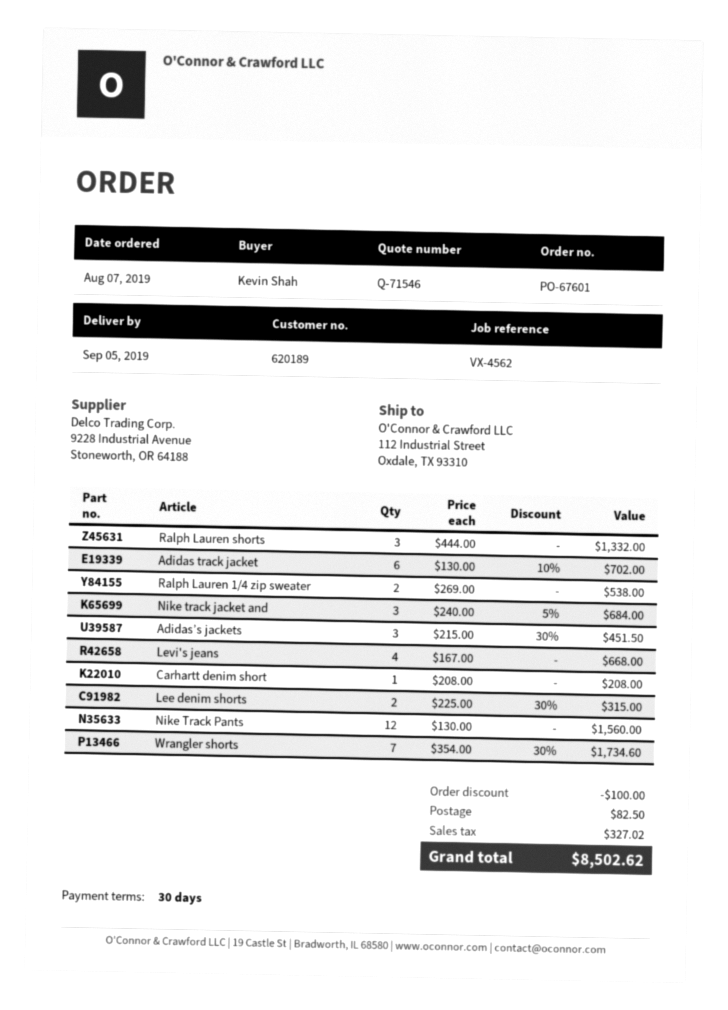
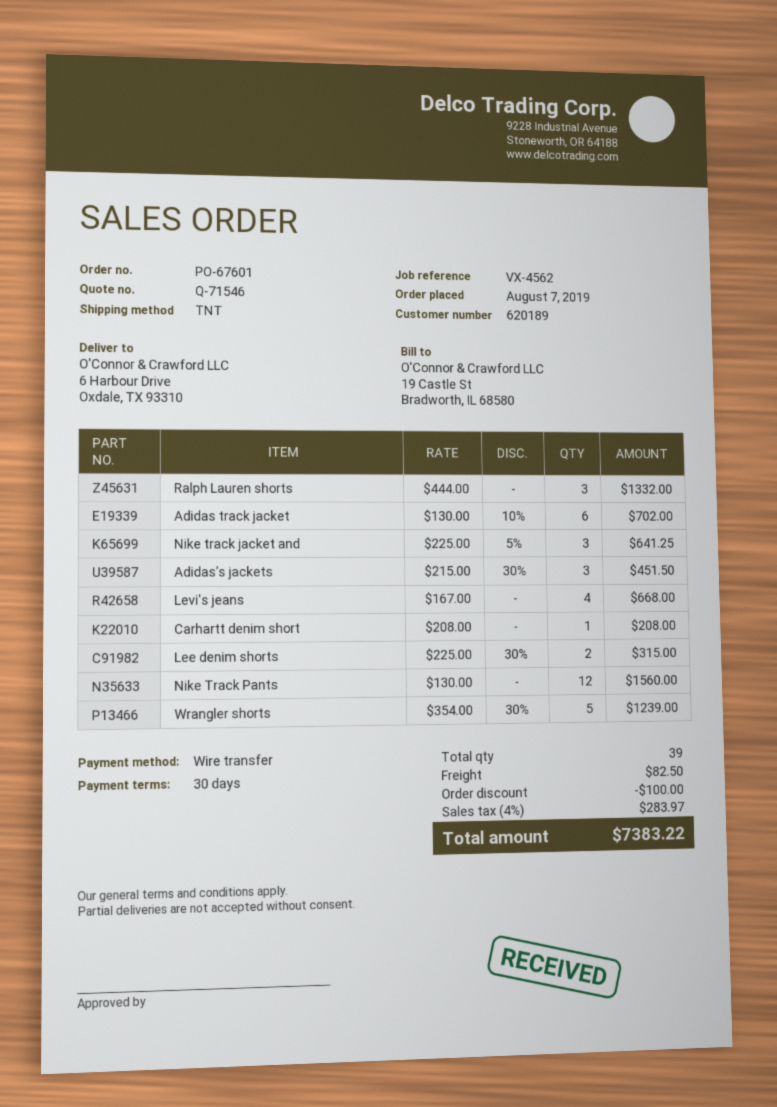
ship to: 112 Industrial Street, Oxdale, TX 93310 -> 6 Harbour Drive, Oxdale, TX 93310
Ralph Lauren 1/4 zip sweater: 2 x 269.00 = 538.00 -> none
Nike track jacket and: 3 x 240.00 - 5% = 684.00 -> 3 x 225.00 - 5% = 641.25
Wrangler shorts: 7 x 354.00 - 30% = 1734.60 -> 5 x 354.00 - 30% = 1239.00
tax: 327.02 -> 283.97
total: 8502.62 -> 7383.22

